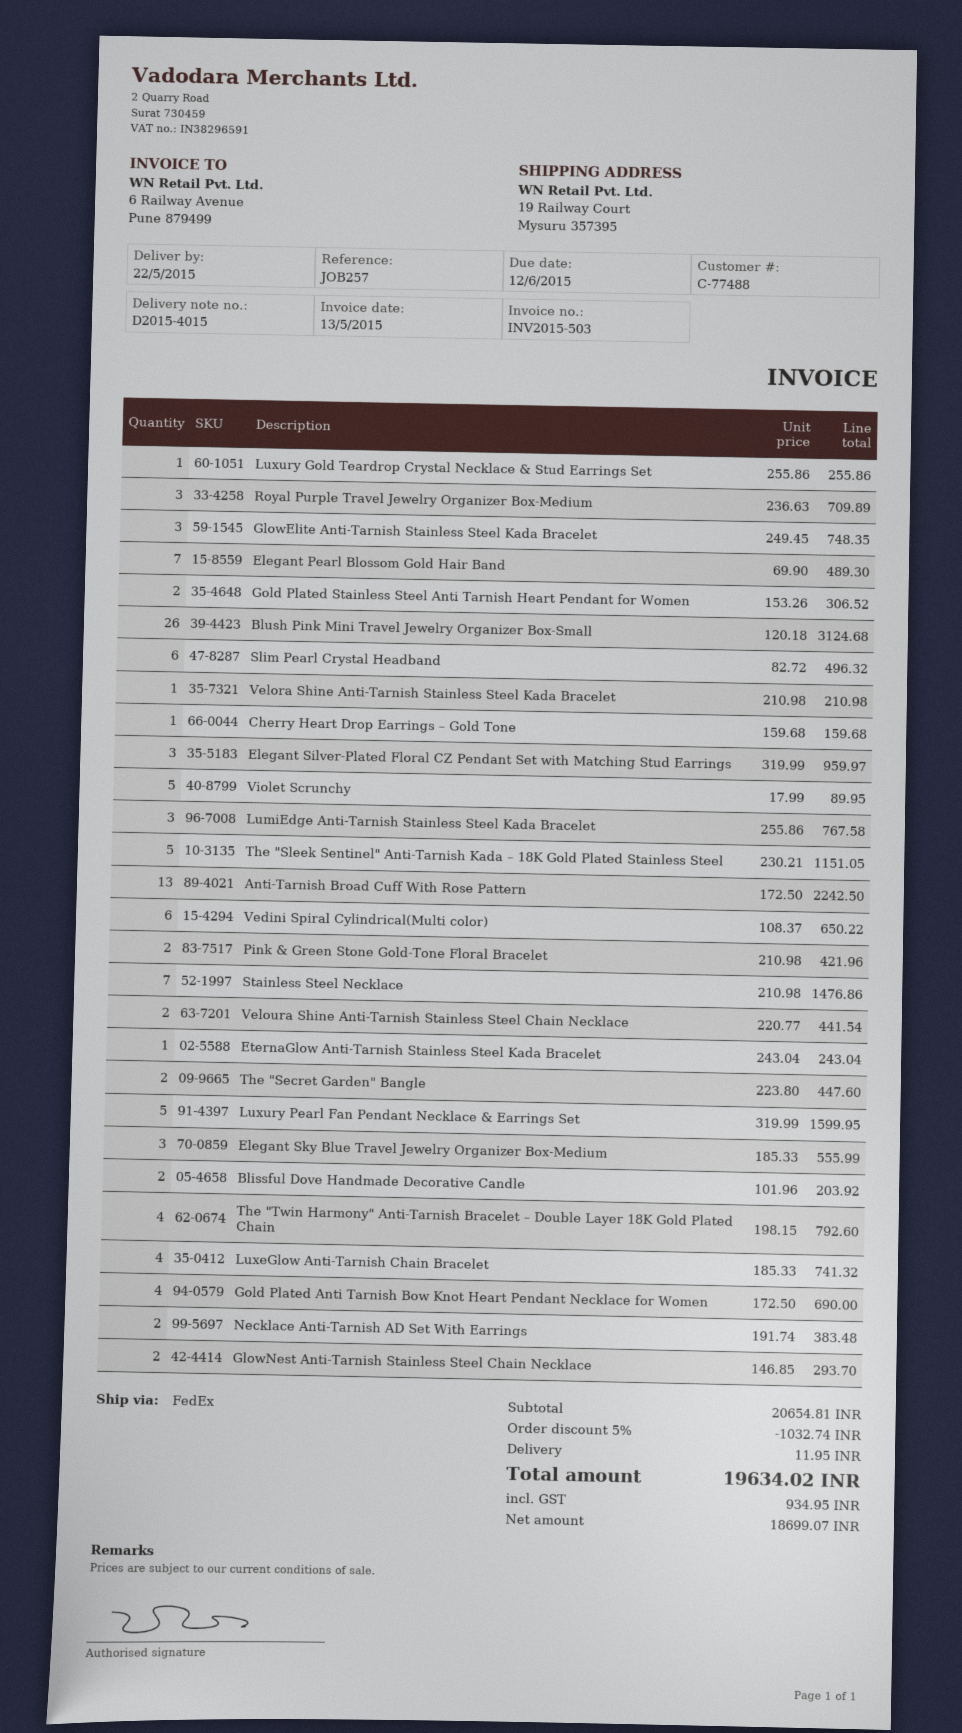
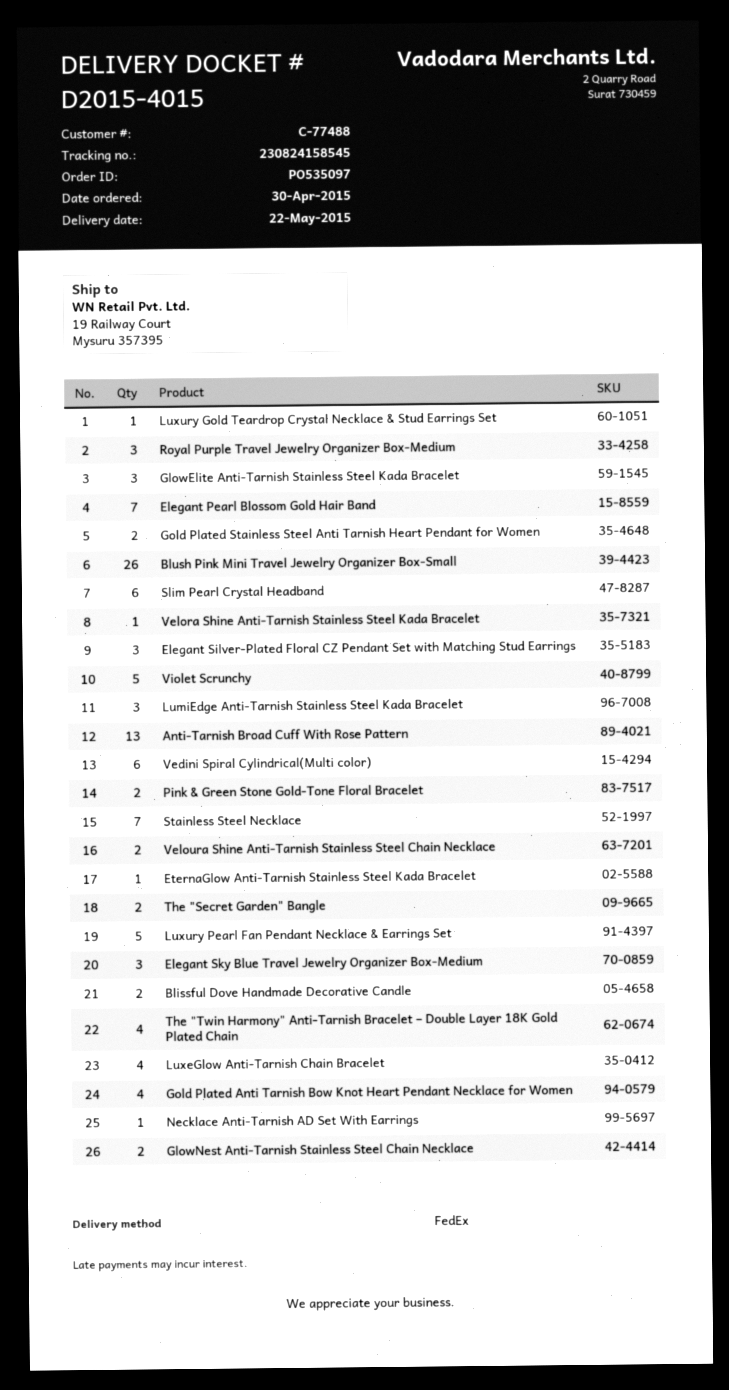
Cherry Heart Drop Earrings – Gold Tone: 1 -> none
The "Sleek Sentinel" Anti-Tarnish Kada – 18K Gold Plated Stainless Steel: 5 -> none
Necklace Anti-Tarnish AD Set With Earrings: 2 -> 1

